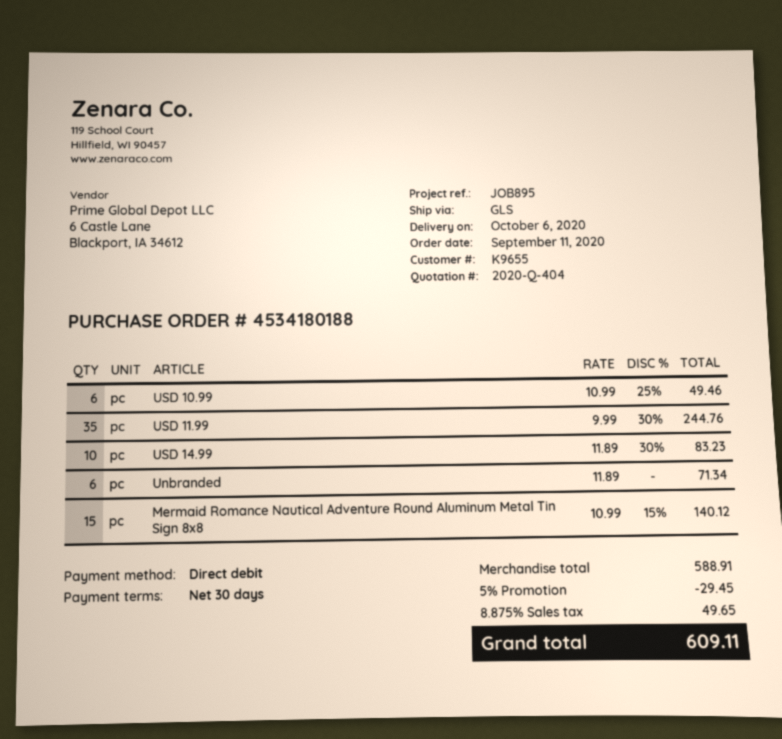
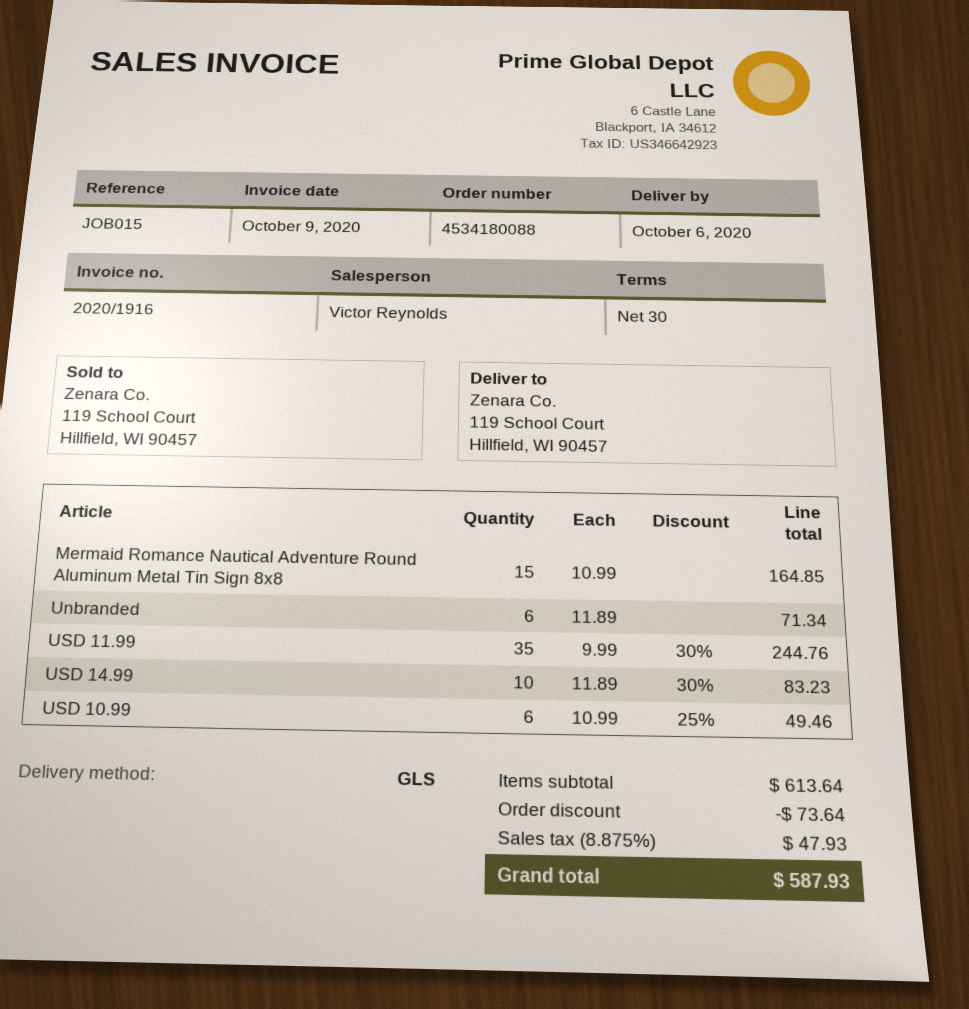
order number: 4534180188 -> 4534180088
reference: JOB895 -> JOB015
Mermaid Romance Nautical Adventure Round Aluminum Metal Tin Sign 8x8: 15 x 10.99 - 15% = 140.12 -> 15 x 10.99 = 164.85
subtotal: 588.91 -> 613.64
discount: 29.45 -> 73.64
tax: 8.875% = 49.65 -> 8.875% = 47.93
total: 609.11 -> 587.93

